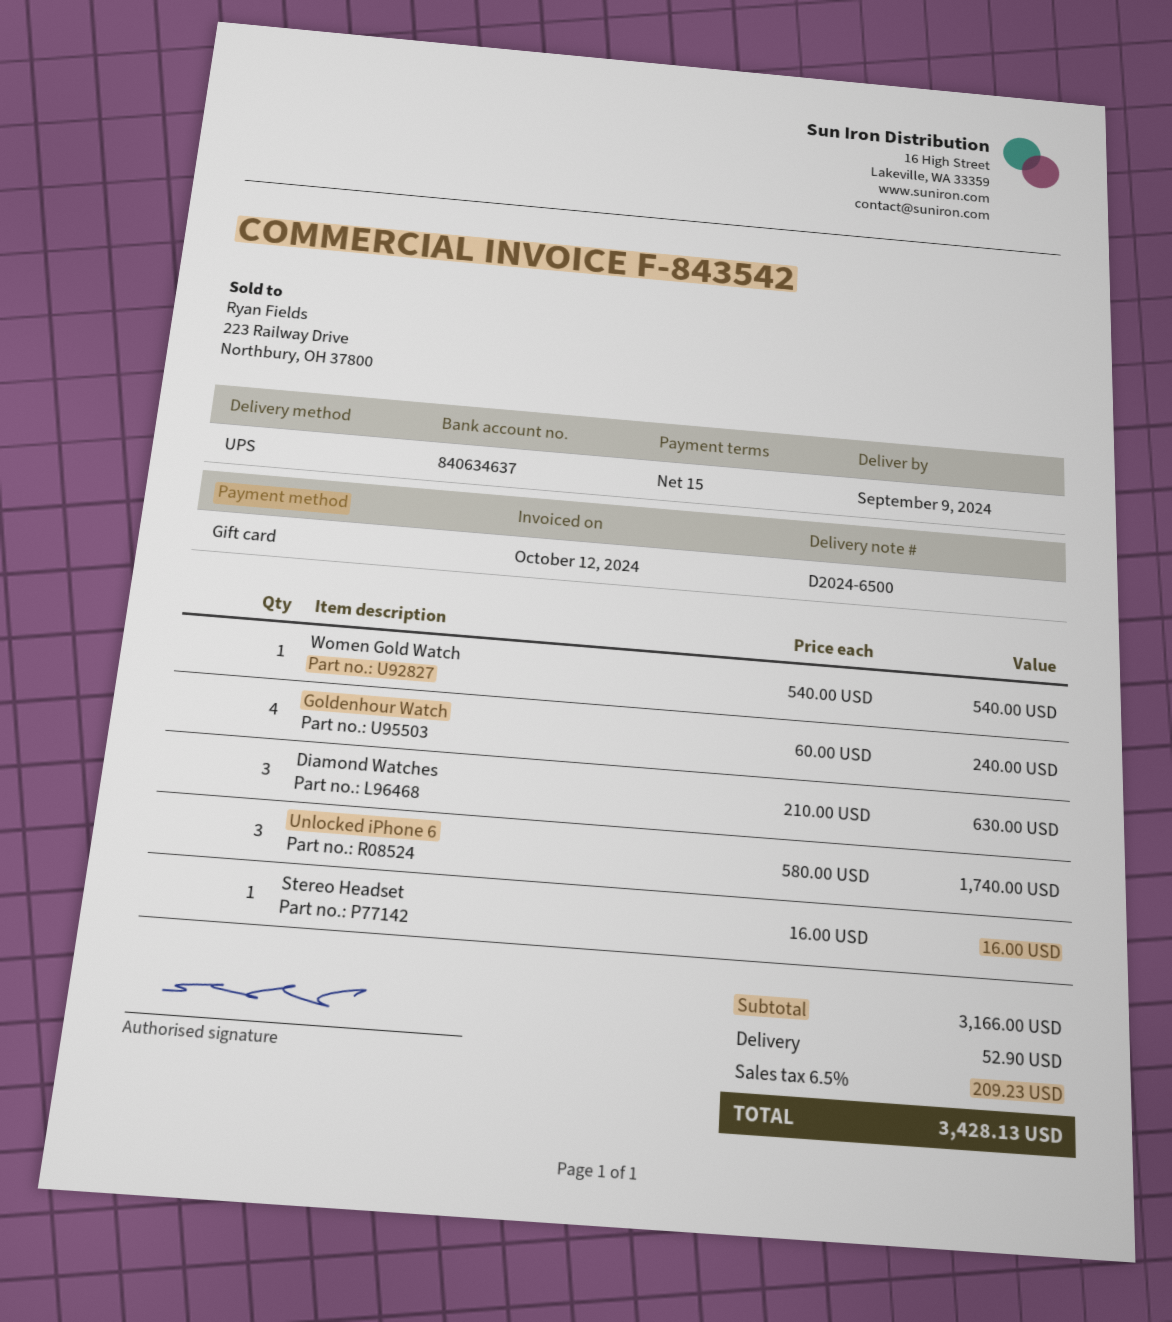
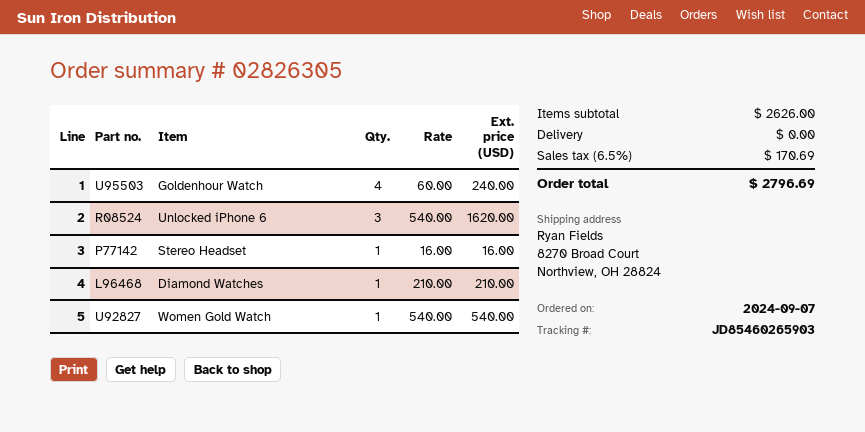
Diamond Watches: 3 x 210.00 = 630.00 -> 1 x 210.00 = 210.00
Unlocked iPhone 6: 3 x 580.00 = 1740.00 -> 3 x 540.00 = 1620.00
subtotal: 3166.00 -> 2626.00
shipping: 52.90 -> 0.00
tax: 6.5% = 209.23 -> 6.5% = 170.69
total: 3428.13 -> 2796.69

